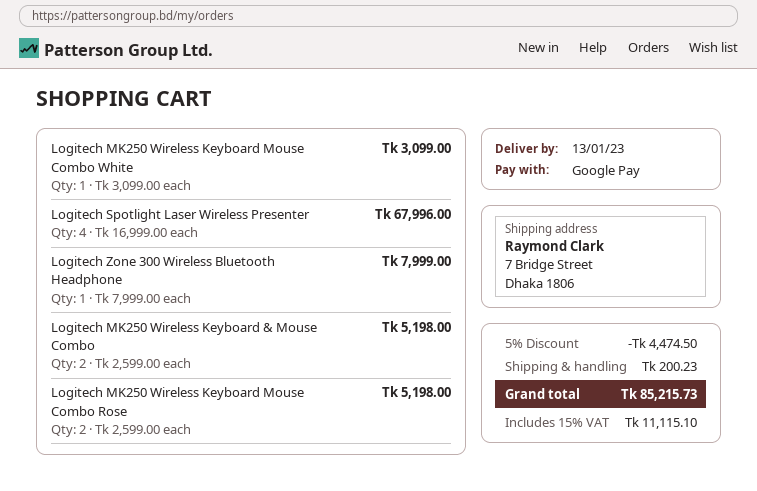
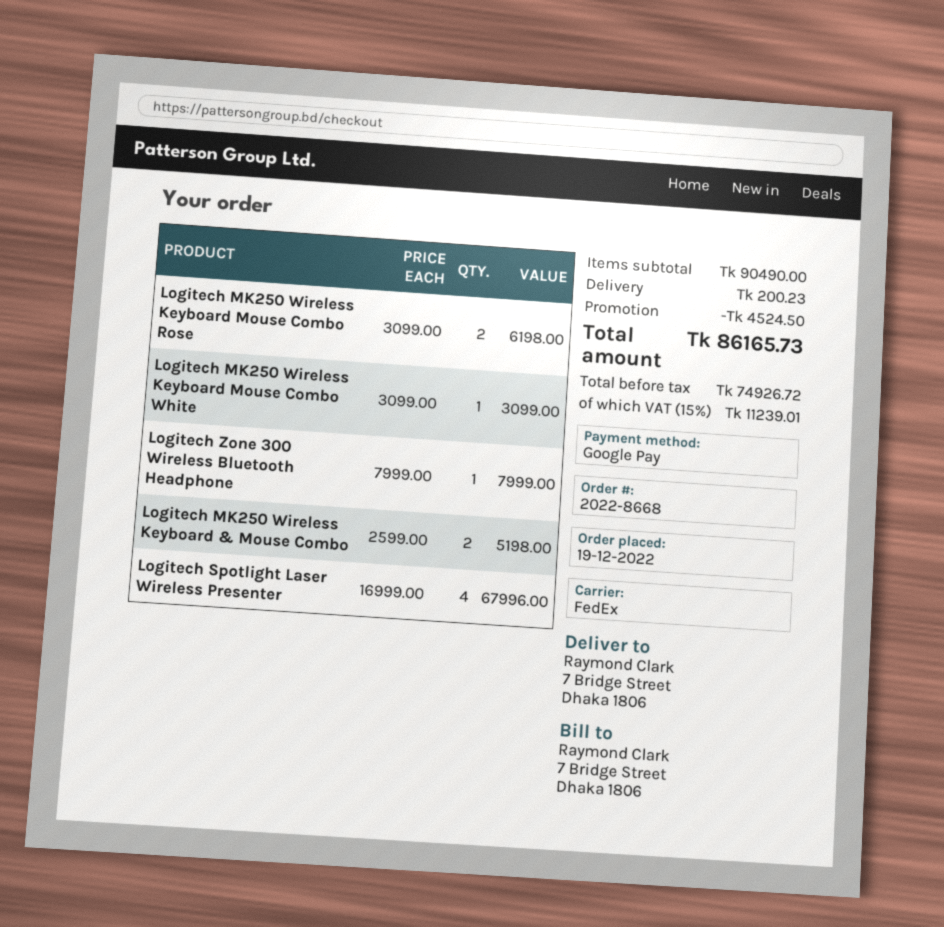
Logitech MK250 Wireless Keyboard Mouse Combo Rose: 2 x 2599.00 = 5198.00 -> 2 x 3099.00 = 6198.00
discount: 4474.50 -> 4524.50
tax: 15% = 11115.10 -> 15% = 11239.01
total: 85215.73 -> 86165.73

